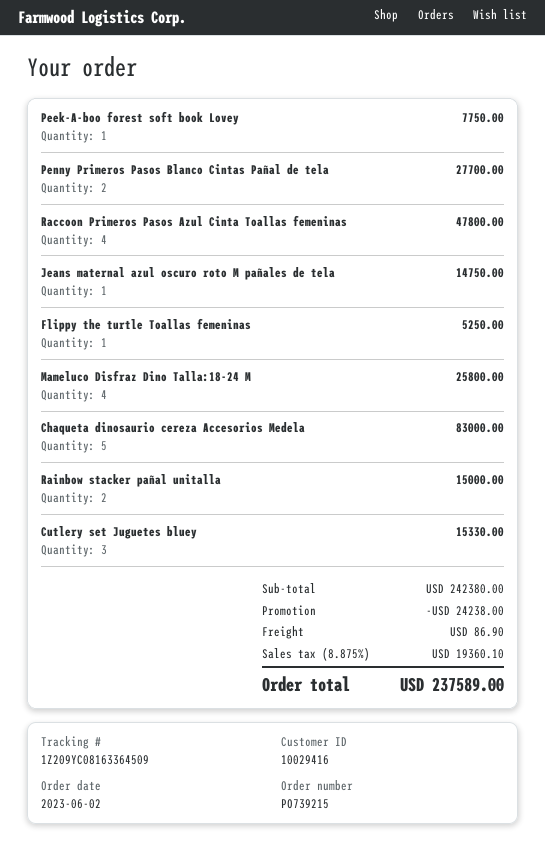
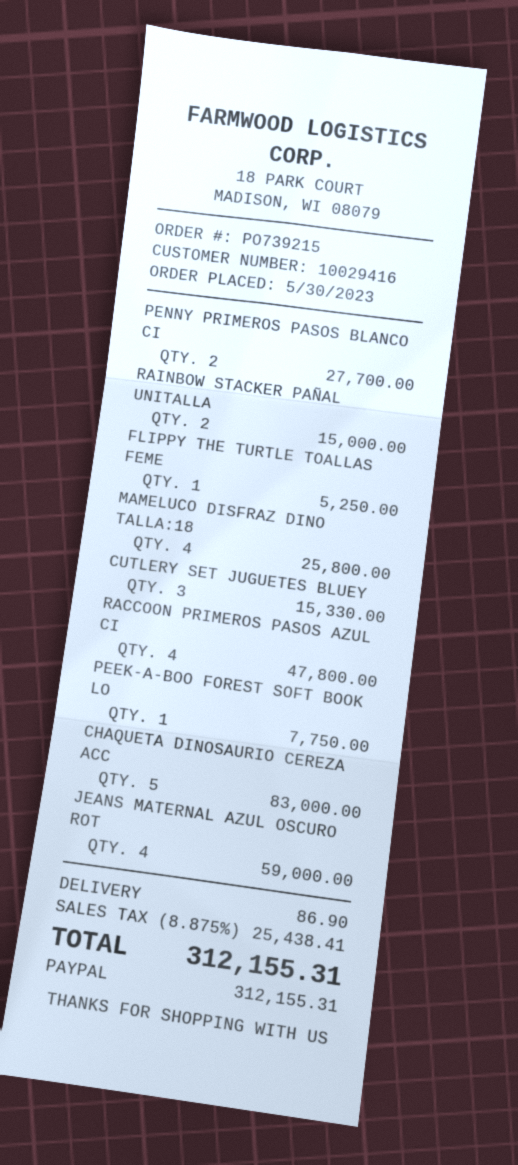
order date: 2023-06-02 -> 2023-05-30
Jeans maternal azul oscuro roto M pañales de tela: 1 for 14750.00 -> 4 for 59000.00
discount: 24238.00 -> none
tax: 8.875% = 19360.10 -> 8.875% = 25438.41
total: 237589.00 -> 312155.31

